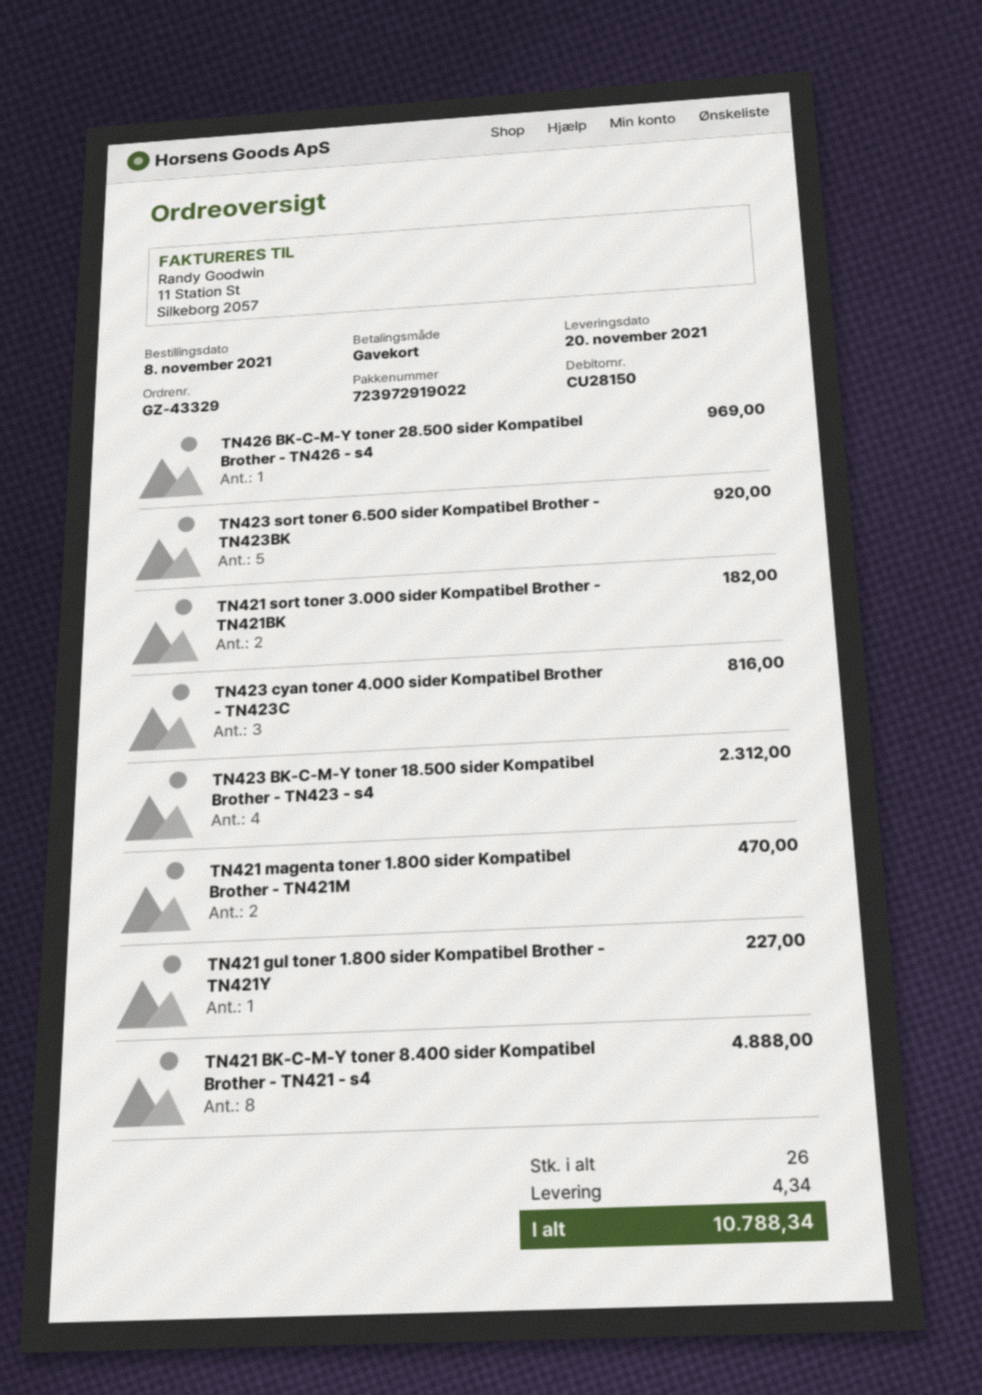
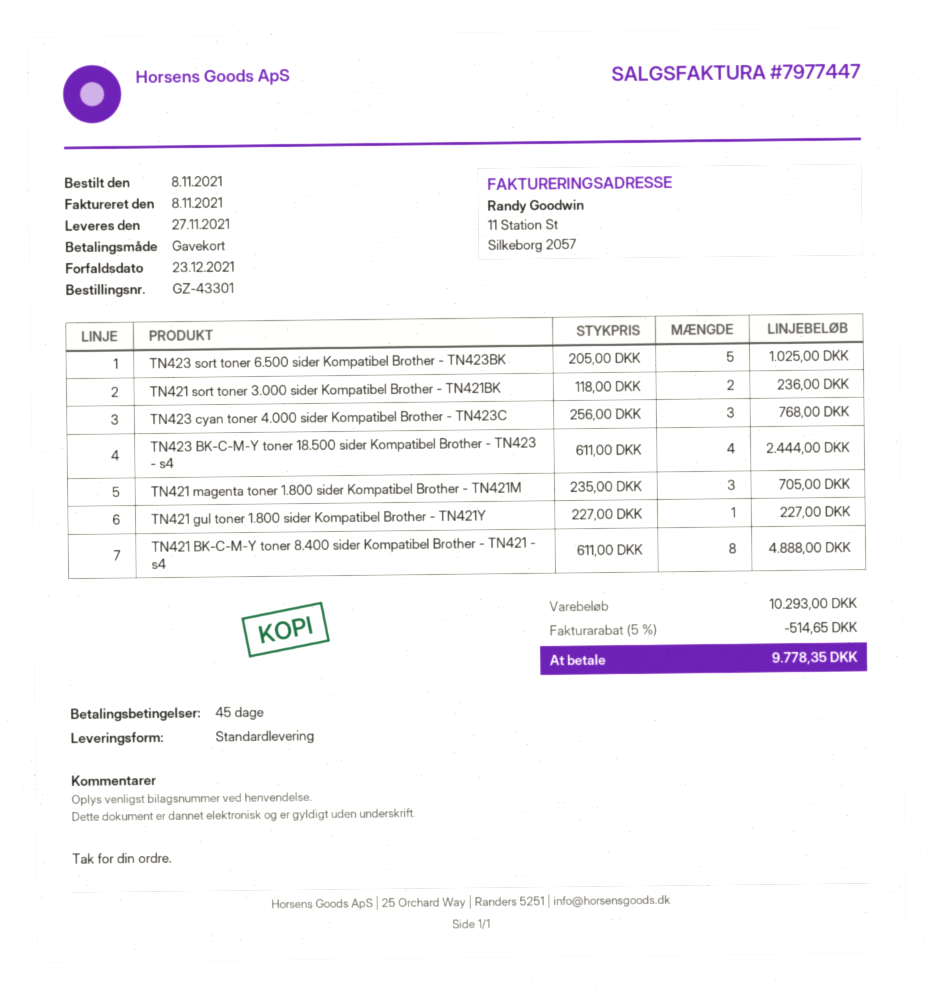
order number: GZ-43329 -> GZ-43301
delivery date: 2021-11-20 -> 2021-11-27
TN426 BK-C-M-Y toner 28.500 sider Kompatibel Brother - TN426 - s4: 1 for 969.00 -> none
TN423 sort toner 6.500 sider Kompatibel Brother - TN423BK: 5 for 920.00 -> 5 for 1025.00
TN421 sort toner 3.000 sider Kompatibel Brother - TN421BK: 2 for 182.00 -> 2 for 236.00
TN423 cyan toner 4.000 sider Kompatibel Brother - TN423C: 3 for 816.00 -> 3 for 768.00
TN423 BK-C-M-Y toner 18.500 sider Kompatibel Brother - TN423 - s4: 4 for 2312.00 -> 4 for 2444.00
TN421 magenta toner 1.800 sider Kompatibel Brother - TN421M: 2 for 470.00 -> 3 for 705.00
discount: none -> 5% = 514.65
shipping: 4.34 -> none
total: 10788.34 -> 9778.35

